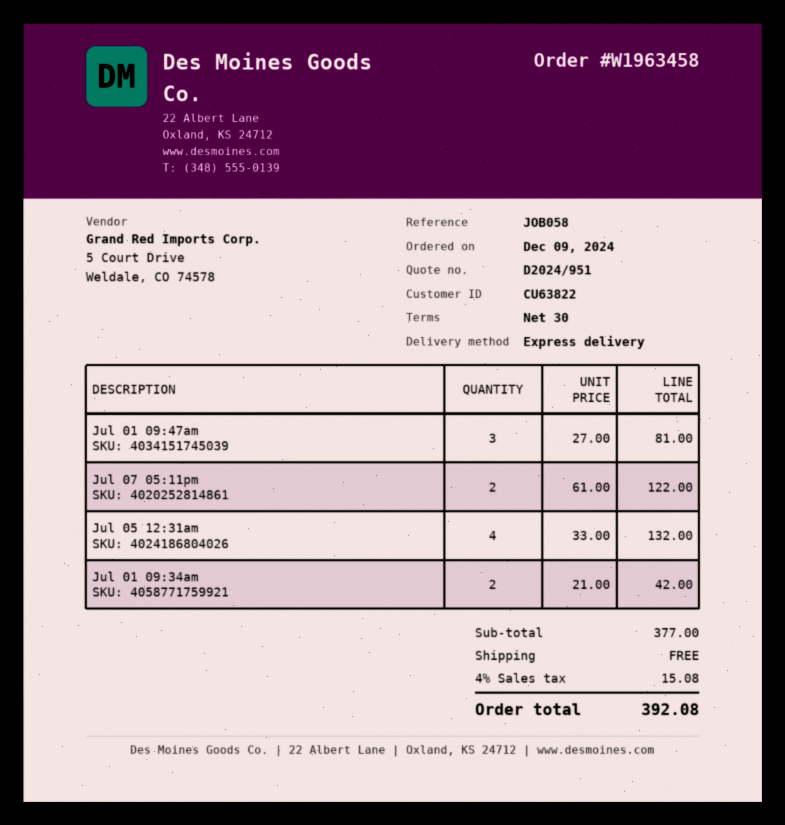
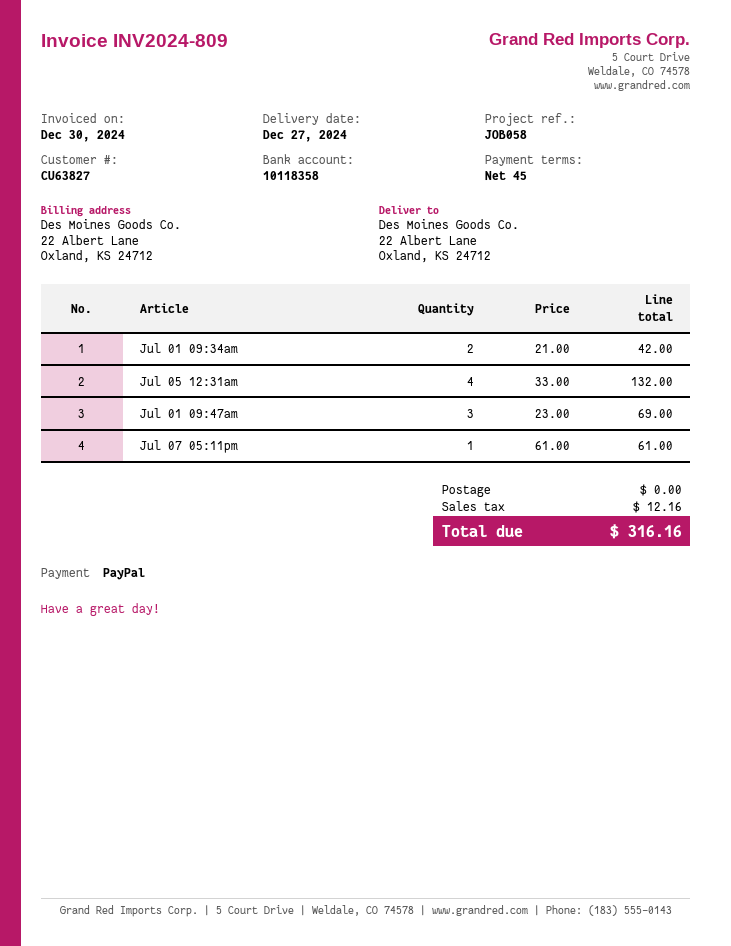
payment terms: 30 days -> 45 days
customer number: CU63822 -> CU63827
Jul 01 09:47am: 3 x 27.00 = 81.00 -> 3 x 23.00 = 69.00
Jul 07 05:11pm: 2 x 61.00 = 122.00 -> 1 x 61.00 = 61.00
tax: 15.08 -> 12.16
total: 392.08 -> 316.16

